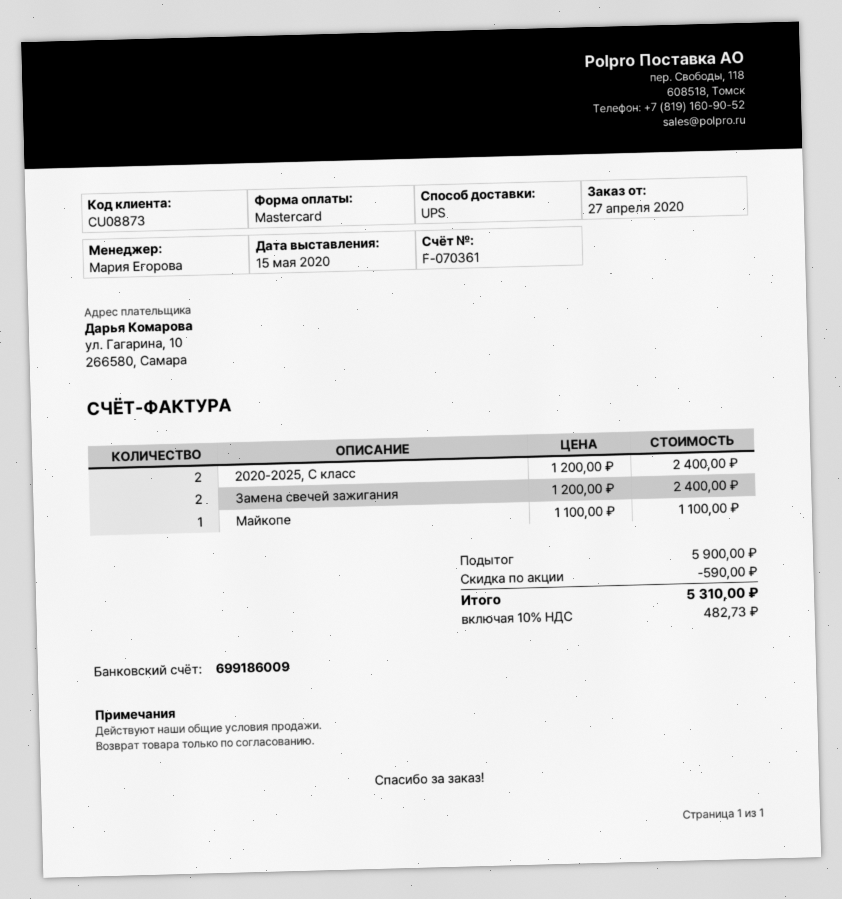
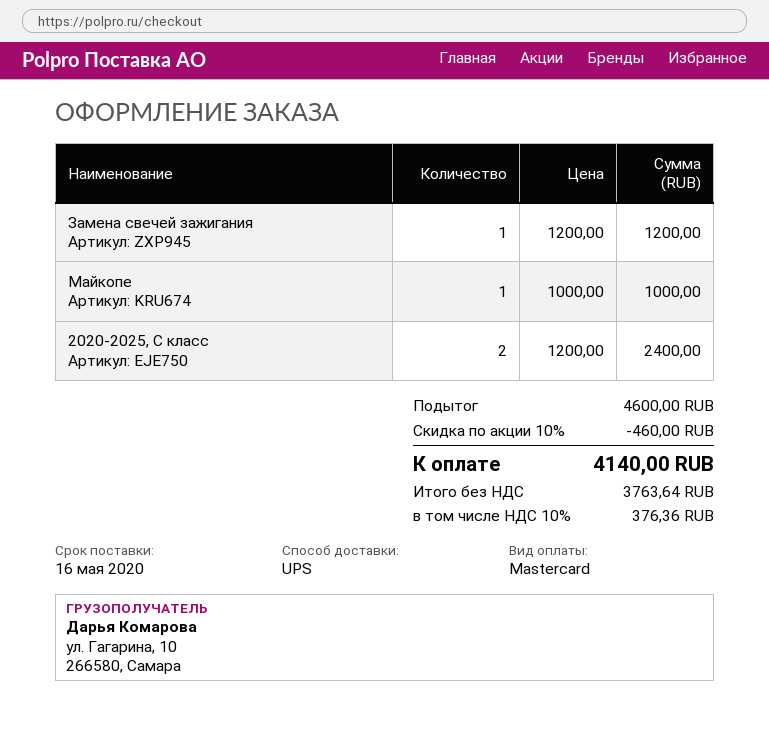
Замена свечей зажигания: 2 x 1200.00 = 2400.00 -> 1 x 1200.00 = 1200.00
Майкопе: 1 x 1100.00 = 1100.00 -> 1 x 1000.00 = 1000.00
subtotal: 5900.00 -> 4600.00
discount: 590.00 -> 460.00
tax: 10% = 482.73 -> 10% = 376.36
total: 5310.00 -> 4140.00

